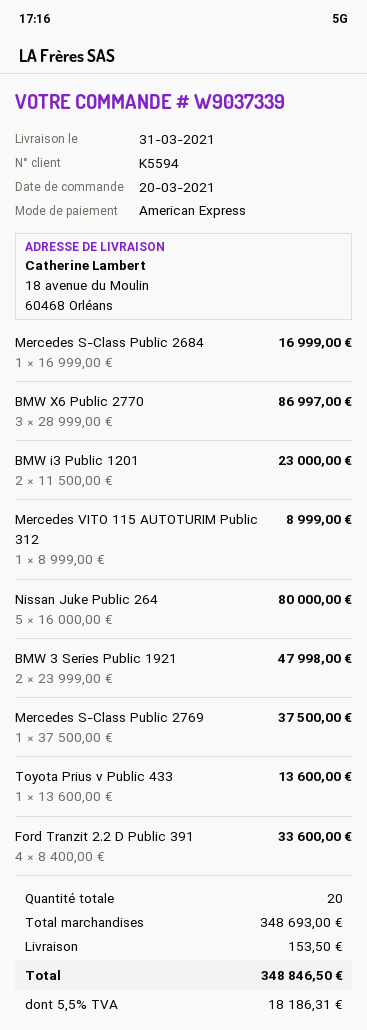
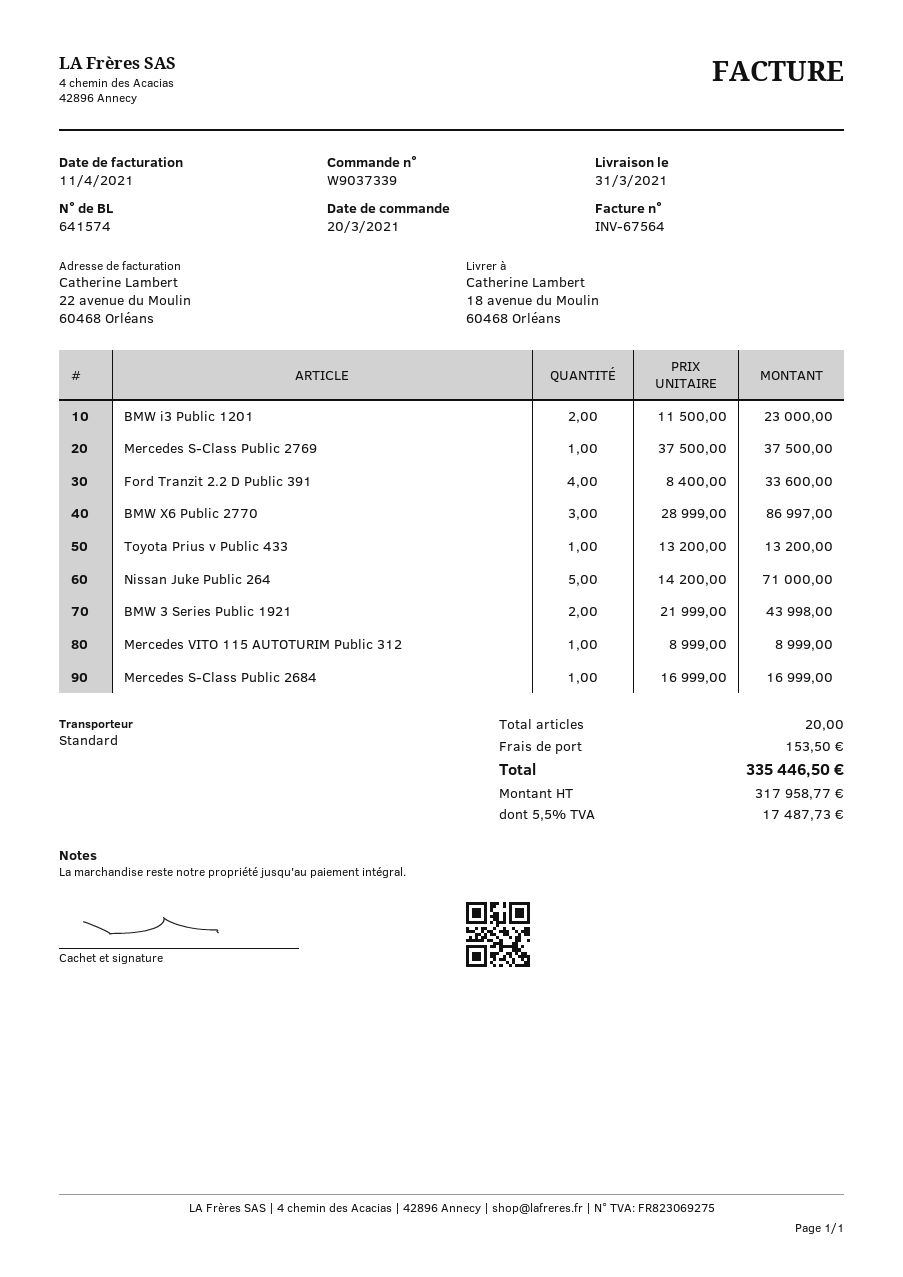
Nissan Juke Public 264: 5 x 16000.00 = 80000.00 -> 5 x 14200.00 = 71000.00
BMW 3 Series Public 1921: 2 x 23999.00 = 47998.00 -> 2 x 21999.00 = 43998.00
Toyota Prius v Public 433: 1 x 13600.00 = 13600.00 -> 1 x 13200.00 = 13200.00
tax: 5.5% = 18186.31 -> 5.5% = 17487.73
total: 348846.50 -> 335446.50

